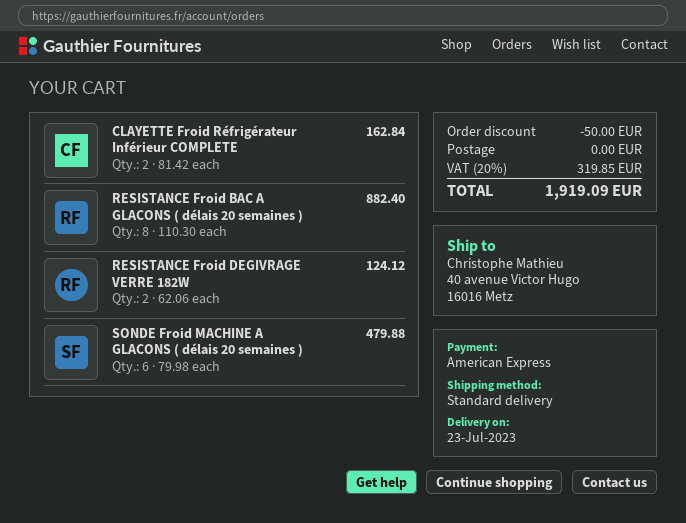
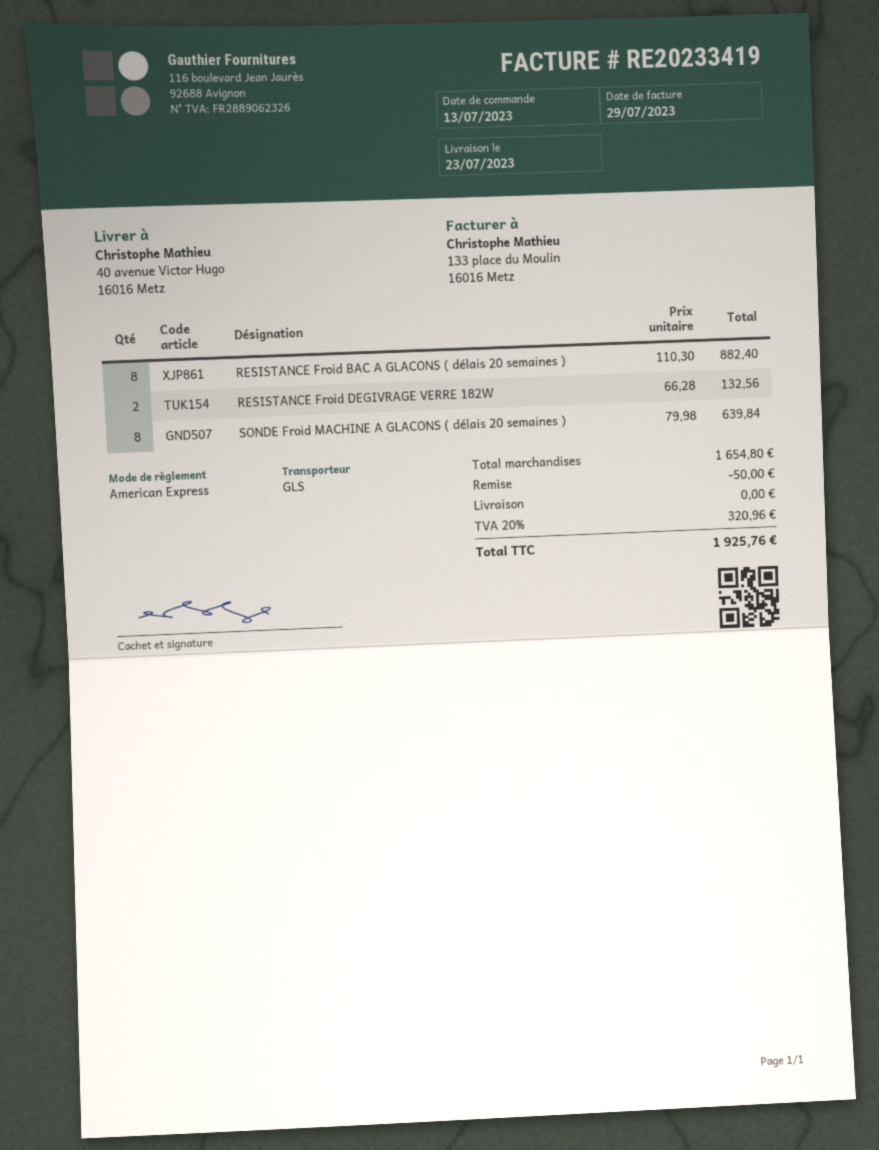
shipping method: standard -> GLS
CLAYETTE Froid Réfrigérateur Inférieur COMPLETE: 2 x 81.42 = 162.84 -> none
RESISTANCE Froid DEGIVRAGE VERRE 182W: 2 x 62.06 = 124.12 -> 2 x 66.28 = 132.56
SONDE Froid MACHINE A GLACONS ( délais 20 semaines ): 6 x 79.98 = 479.88 -> 8 x 79.98 = 639.84
tax: 20% = 319.85 -> 20% = 320.96
total: 1919.09 -> 1925.76

